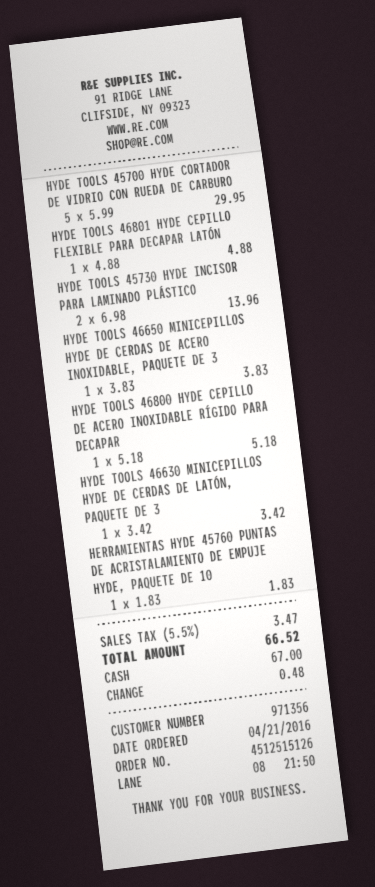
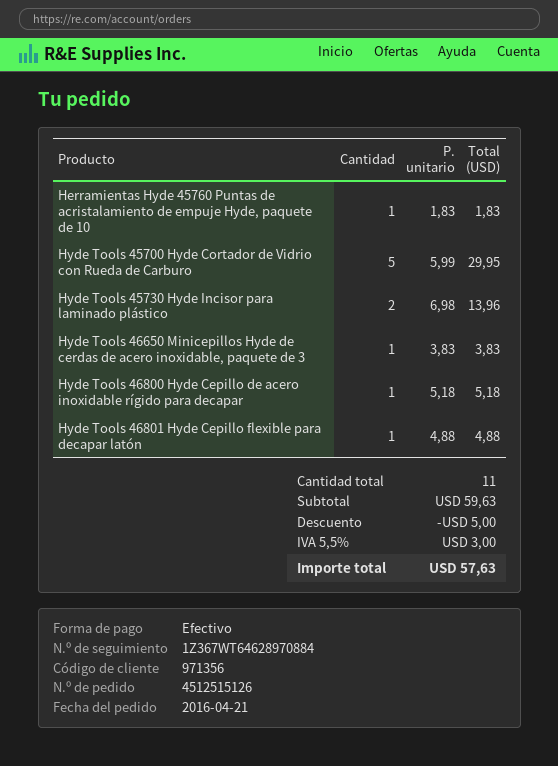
HYDE TOOLS 46630 MINICEPILLOS HYDE DE CERDAS DE LATÓN, PAQUETE DE 3: 1 x 3.42 = 3.42 -> none
discount: none -> 5.00
tax: 5.5% = 3.47 -> 5.5% = 3.00
total: 66.52 -> 57.63

